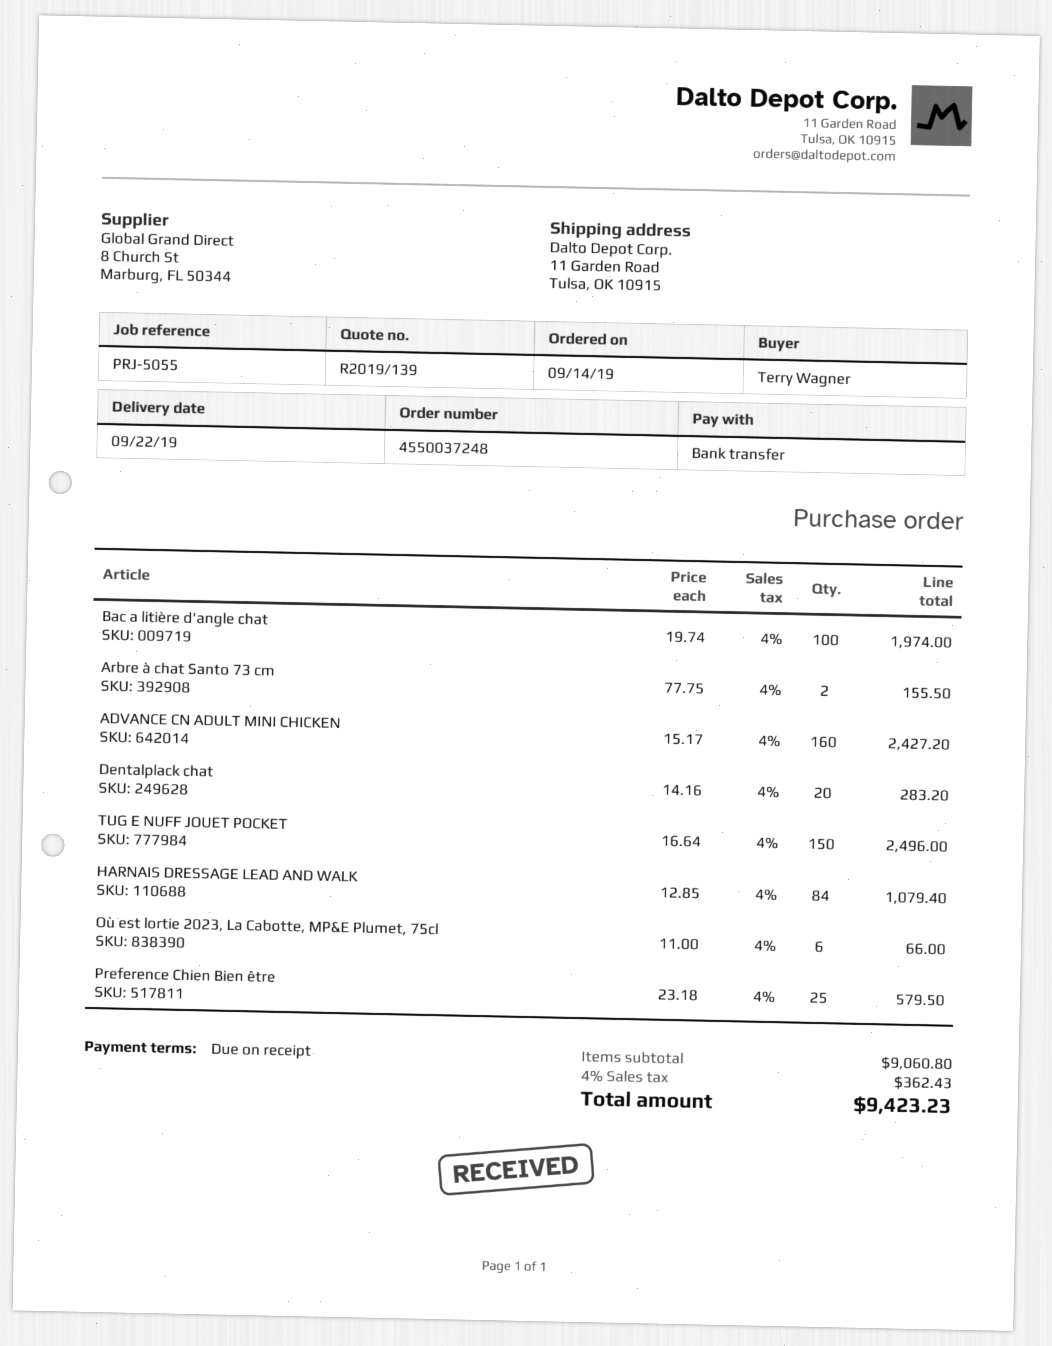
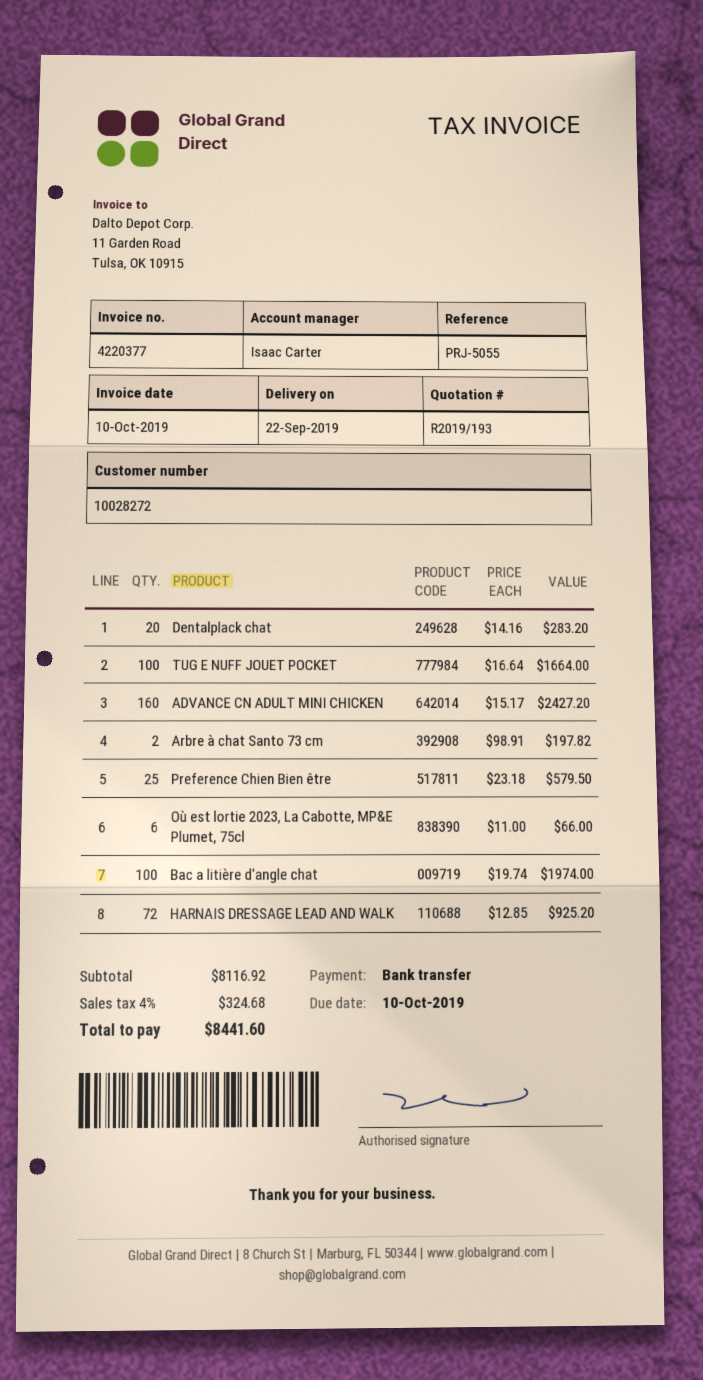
quote number: R2019/139 -> R2019/193
Arbre à chat Santo 73 cm: 2 x 77.75 = 155.50 -> 2 x 98.91 = 197.82
TUG E NUFF JOUET POCKET: 150 x 16.64 = 2496.00 -> 100 x 16.64 = 1664.00
HARNAIS DRESSAGE LEAD AND WALK: 84 x 12.85 = 1079.40 -> 72 x 12.85 = 925.20
subtotal: 9060.80 -> 8116.92
tax: 4% = 362.43 -> 4% = 324.68
total: 9423.23 -> 8441.60

